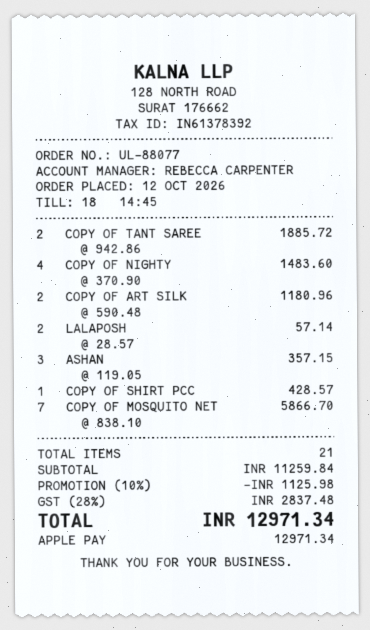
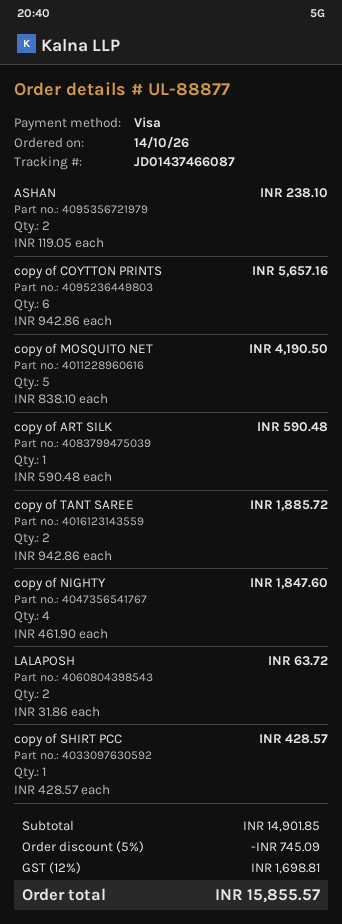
order number: UL-88077 -> UL-88877
order date: 2026-10-12 -> 2026-10-14
payment method: Apple Pay -> Visa
COPY OF NIGHTY: 4 x 370.90 = 1483.60 -> 4 x 461.90 = 1847.60
COPY OF ART SILK: 2 x 590.48 = 1180.96 -> 1 x 590.48 = 590.48
LALAPOSH: 2 x 28.57 = 57.14 -> 2 x 31.86 = 63.72
ASHAN: 3 x 119.05 = 357.15 -> 2 x 119.05 = 238.10
COPY OF MOSQUITO NET: 7 x 838.10 = 5866.70 -> 5 x 838.10 = 4190.50
copy of COYTTON PRINTS: none -> 6 x 942.86 = 5657.16
subtotal: 11259.84 -> 14901.85
discount: 10% = 1125.98 -> 5% = 745.09
tax: 28% = 2837.48 -> 12% = 1698.81
total: 12971.34 -> 15855.57

